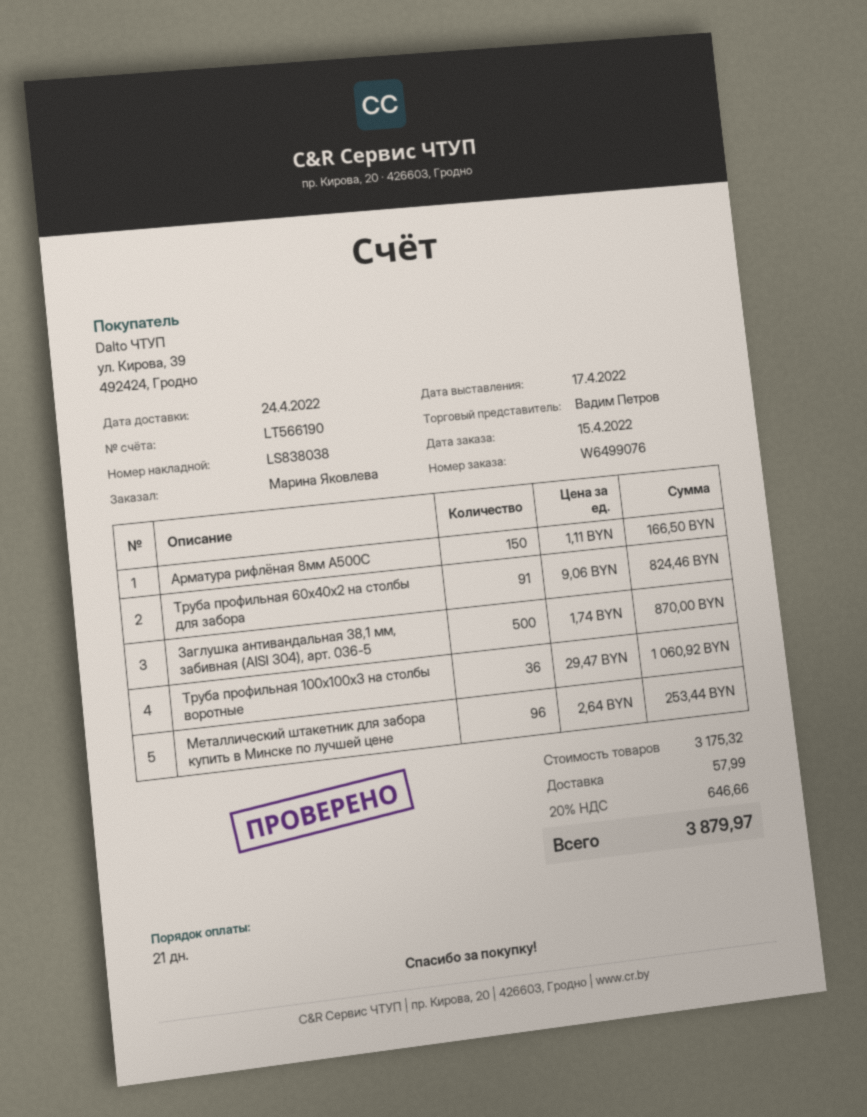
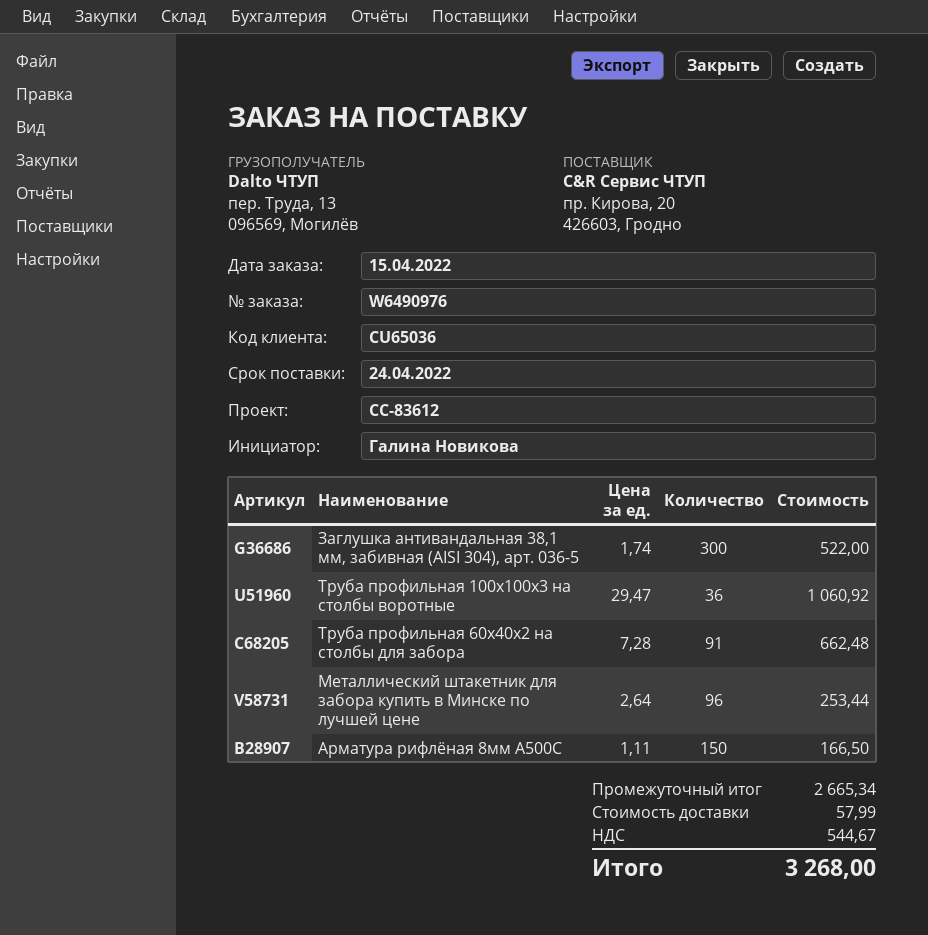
order number: W6499076 -> W6490976
ordered by: Марина Яковлева -> Галина Новикова
Труба профильная 60х40х2 на столбы для забора: 91 x 9.06 = 824.46 -> 91 x 7.28 = 662.48
Заглушка антивандальная 38,1 мм, забивная (AISI 304), арт. 036-5: 500 x 1.74 = 870.00 -> 300 x 1.74 = 522.00
subtotal: 3175.32 -> 2665.34
tax: 646.66 -> 544.67
total: 3879.97 -> 3268.00

